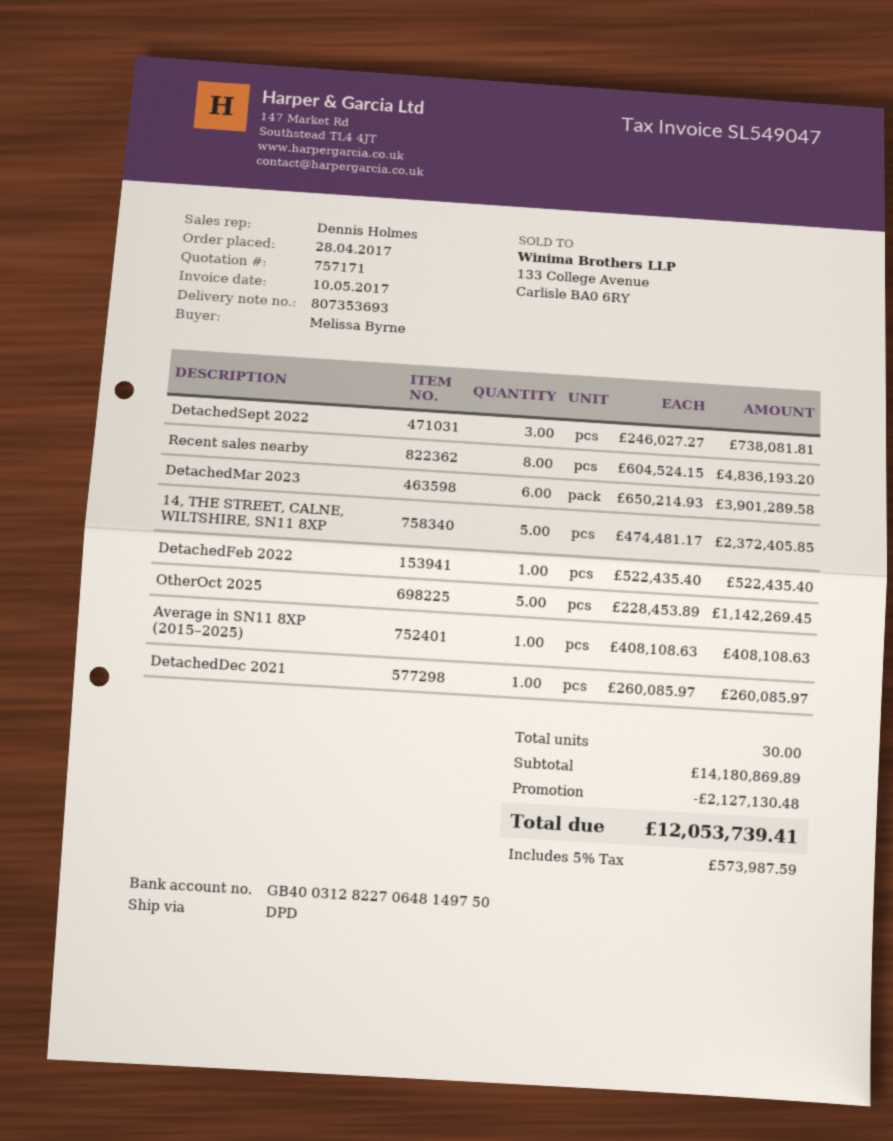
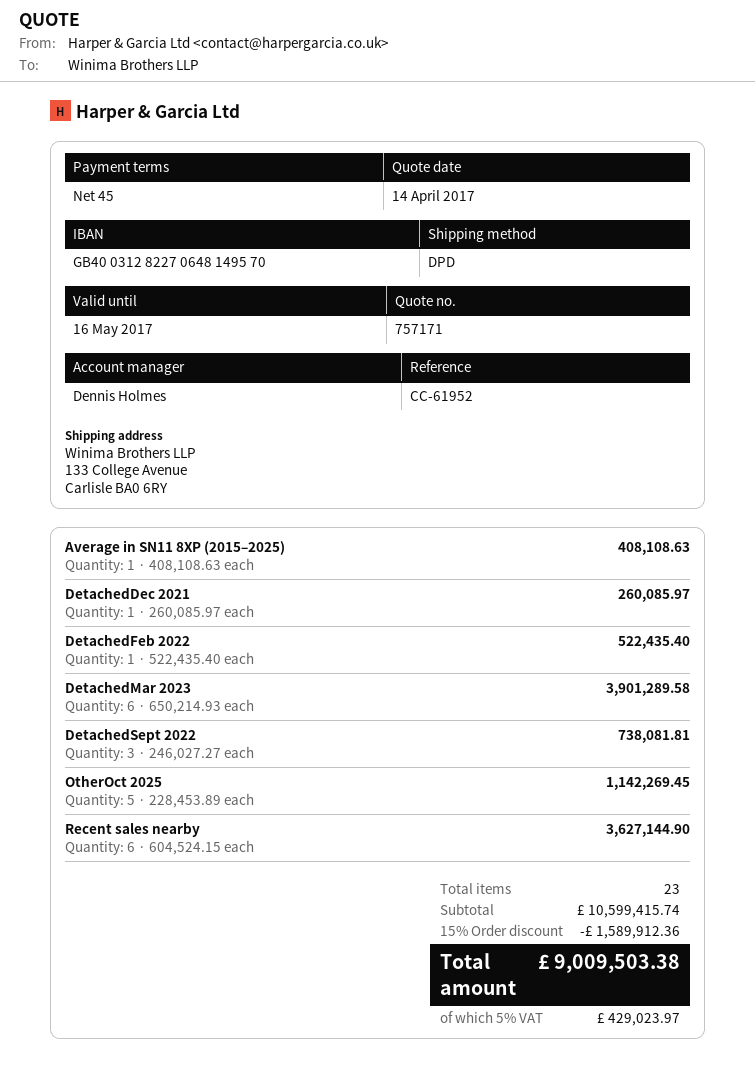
bank account: GB40031282270648149750 -> GB40031282270648149570
Recent sales nearby: 8 x 604524.15 = 4836193.20 -> 6 x 604524.15 = 3627144.90
14, THE STREET, CALNE, WILTSHIRE, SN11 8XP: 5 x 474481.17 = 2372405.85 -> none
total quantity: 30 -> 23
subtotal: 14180869.89 -> 10599415.74
discount: 2127130.48 -> 1589912.36
tax: 5% = 573987.59 -> 5% = 429023.97
total: 12053739.41 -> 9009503.38

